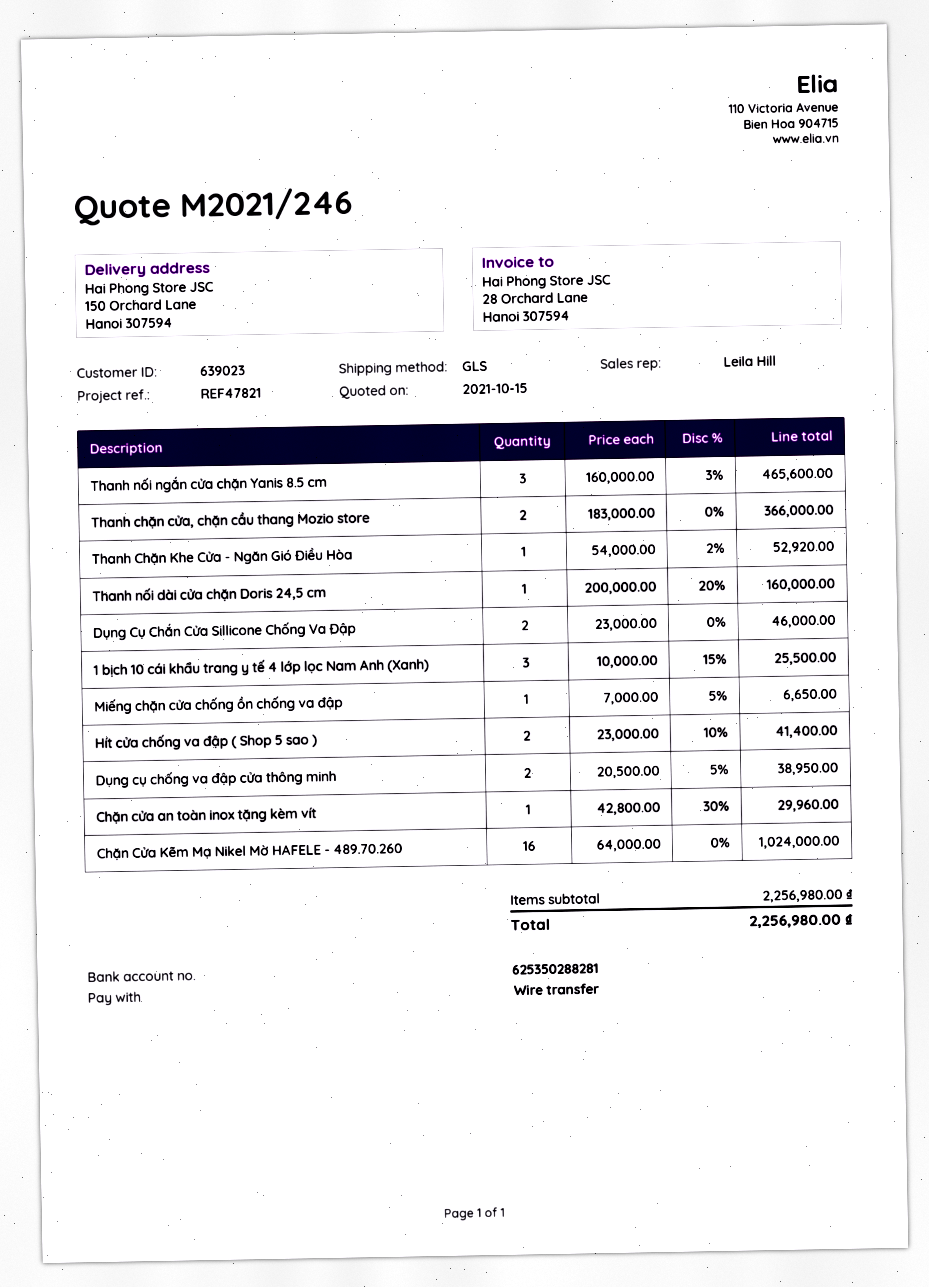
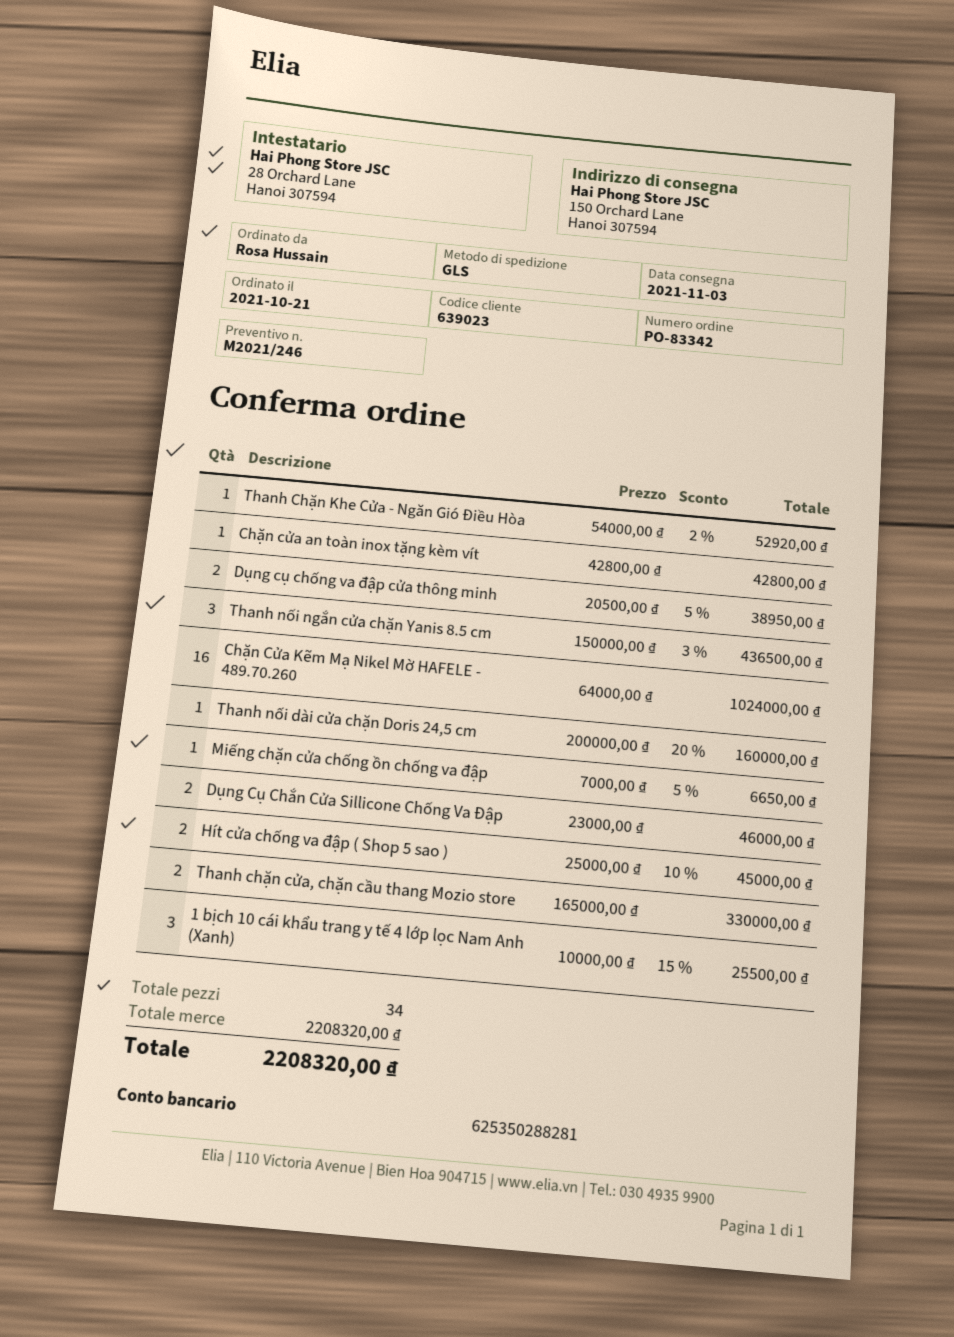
Thanh nối ngắn cửa chặn Yanis 8.5 cm: 3 x 160000.00 - 3% = 465600.00 -> 3 x 150000.00 - 3% = 436500.00
Thanh chặn cửa, chặn cầu thang Mozio store: 2 x 183000.00 = 366000.00 -> 2 x 165000.00 = 330000.00
Hít cửa chống va đập ( Shop 5 sao ): 2 x 23000.00 - 10% = 41400.00 -> 2 x 25000.00 - 10% = 45000.00
Chặn cửa an toàn inox tặng kèm vít: 1 x 42800.00 - 30% = 29960.00 -> 1 x 42800.00 = 42800.00
subtotal: 2256980.00 -> 2208320.00
total: 2256980.00 -> 2208320.00

